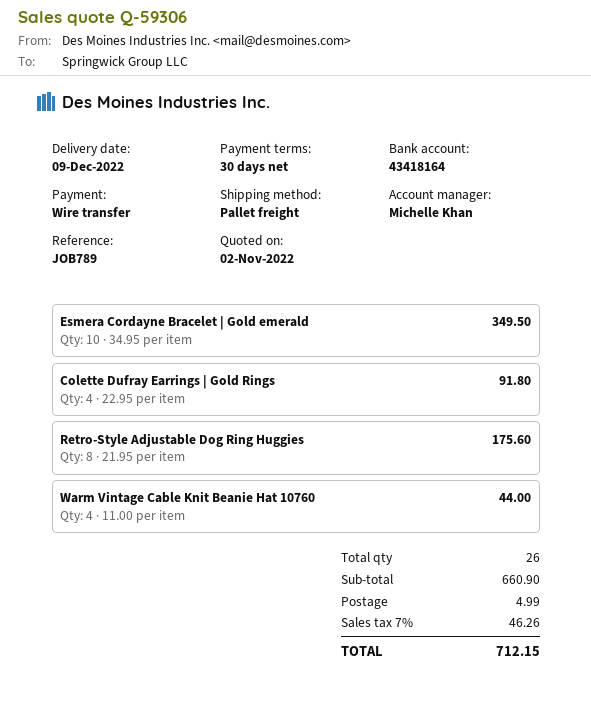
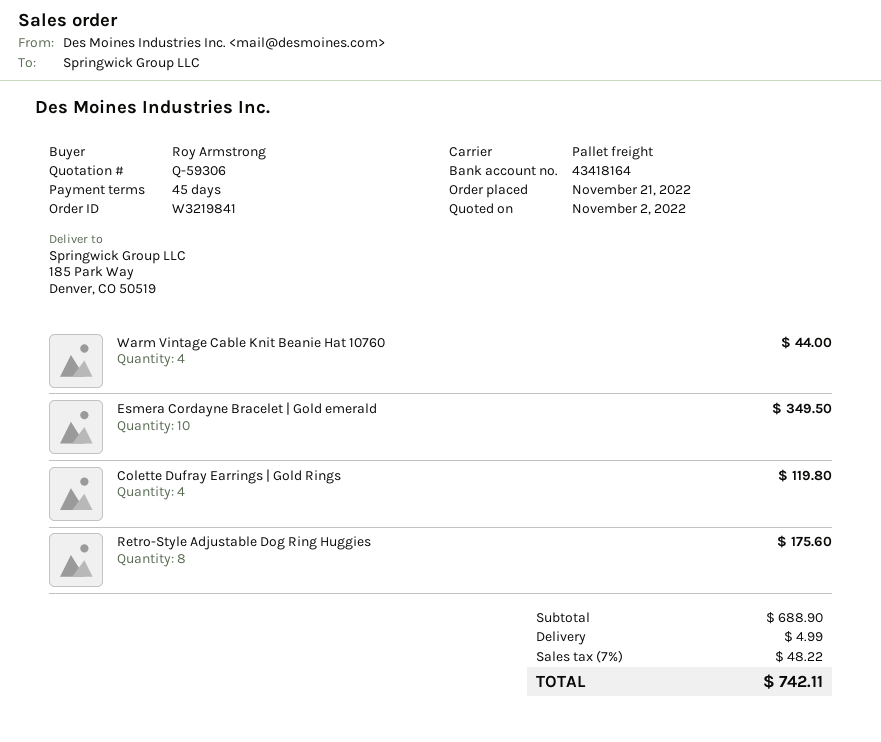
payment terms: 30 days -> 45 days
Colette Dufray Earrings | Gold Rings: 4 for 91.80 -> 4 for 119.80
subtotal: 660.90 -> 688.90
tax: 7% = 46.26 -> 7% = 48.22
total: 712.15 -> 742.11

